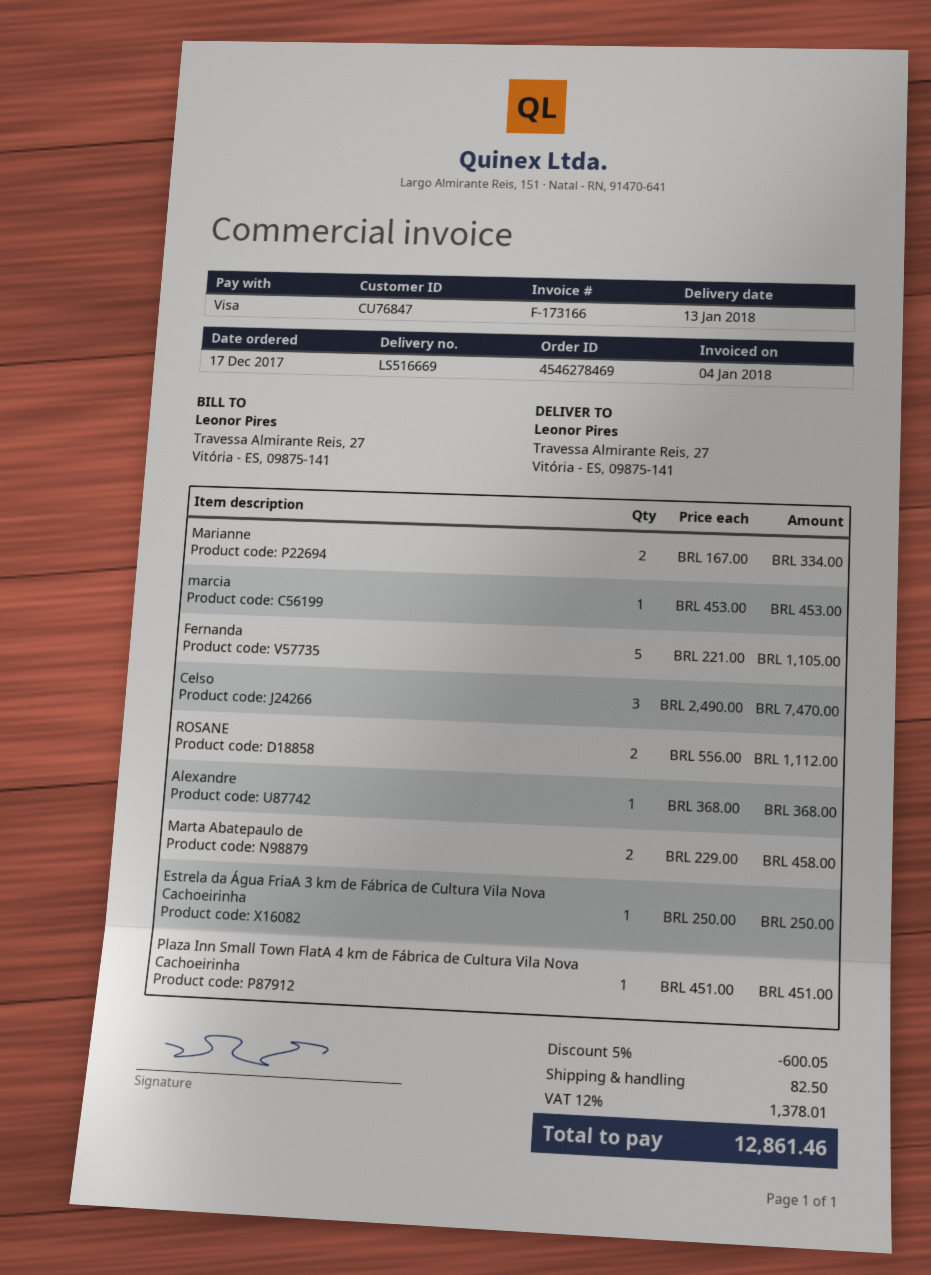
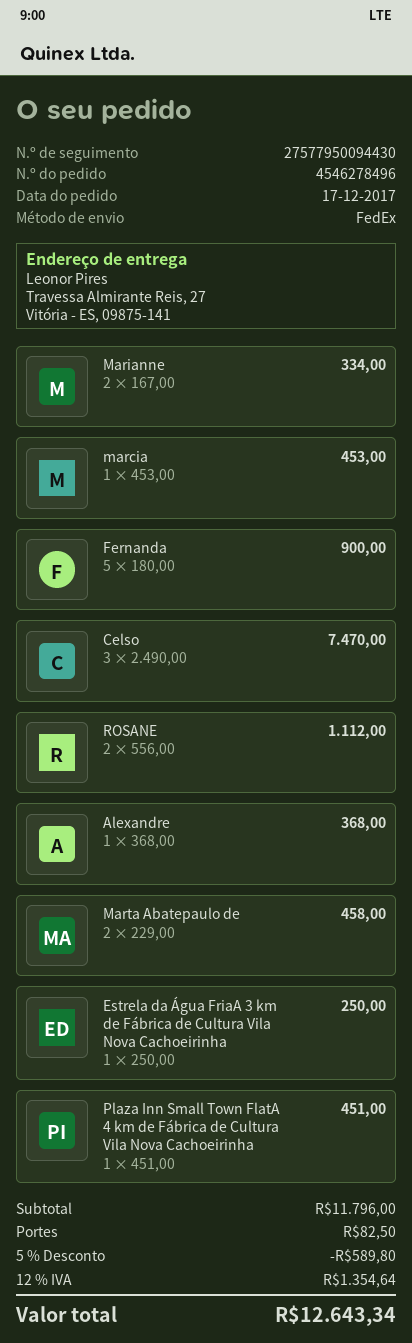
order number: 4546278469 -> 4546278496
Fernanda: 5 x 221.00 = 1105.00 -> 5 x 180.00 = 900.00
discount: 5% = 600.05 -> 5% = 589.80
tax: 12% = 1378.01 -> 12% = 1354.64
total: 12861.46 -> 12643.34

